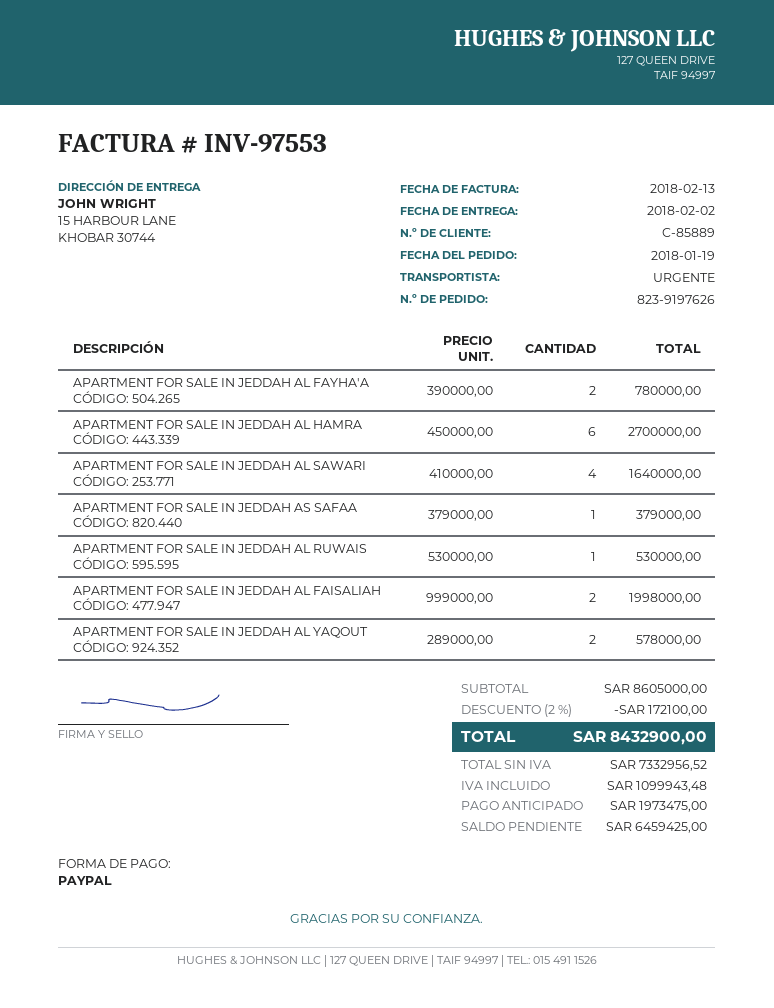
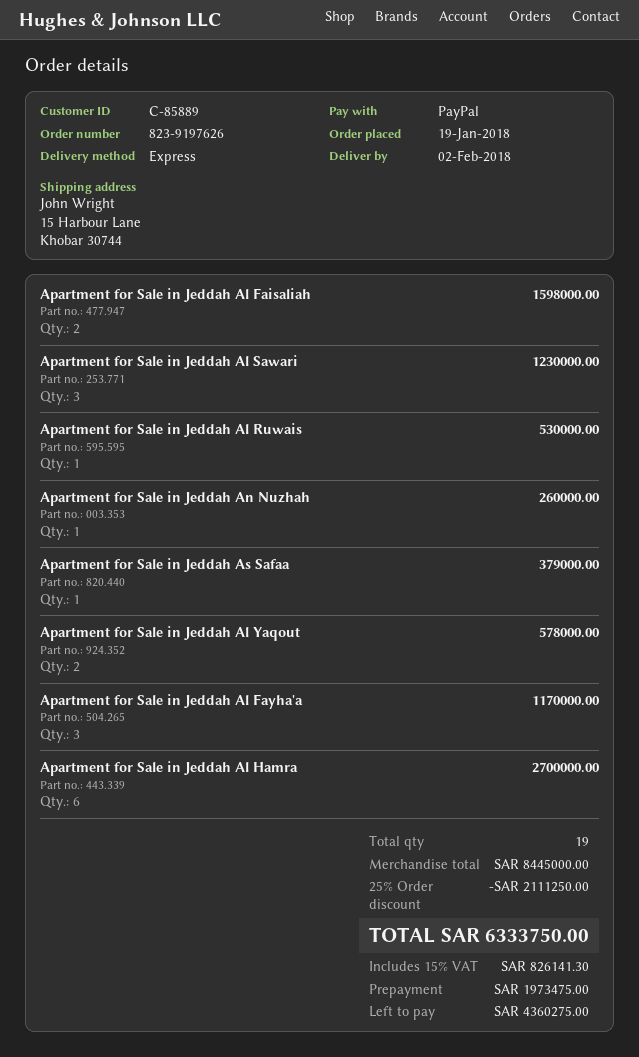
APARTMENT FOR SALE IN JEDDAH AL FAYHA'A: 2 for 780000.00 -> 3 for 1170000.00
APARTMENT FOR SALE IN JEDDAH AL SAWARI: 4 for 1640000.00 -> 3 for 1230000.00
APARTMENT FOR SALE IN JEDDAH AL FAISALIAH: 2 for 1998000.00 -> 2 for 1598000.00
Apartment for Sale in Jeddah An Nuzhah: none -> 1 for 260000.00
subtotal: 8605000.00 -> 8445000.00
discount: 2% = 172100.00 -> 25% = 2111250.00
tax: 1099943.48 -> 826141.30
total: 8432900.00 -> 6333750.00
balance: 6459425.00 -> 4360275.00

